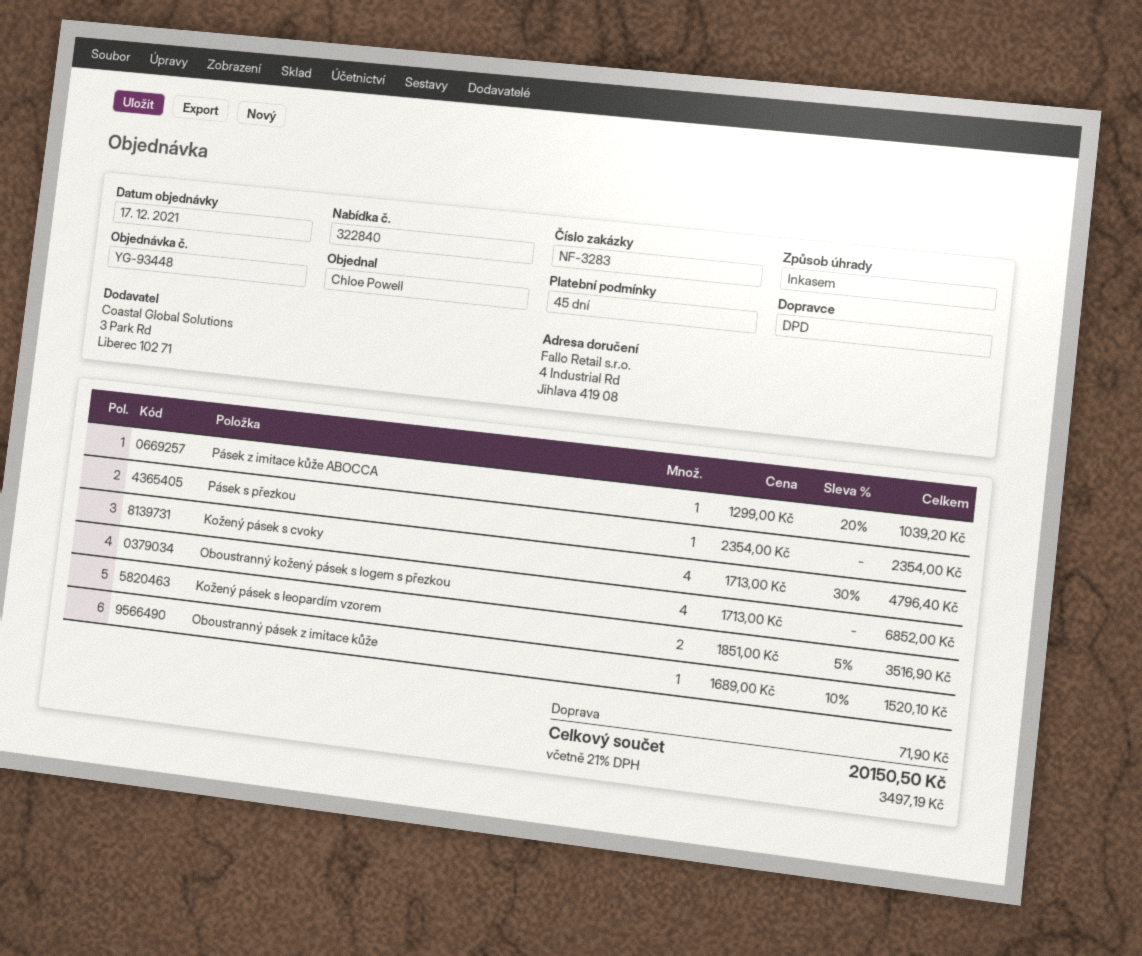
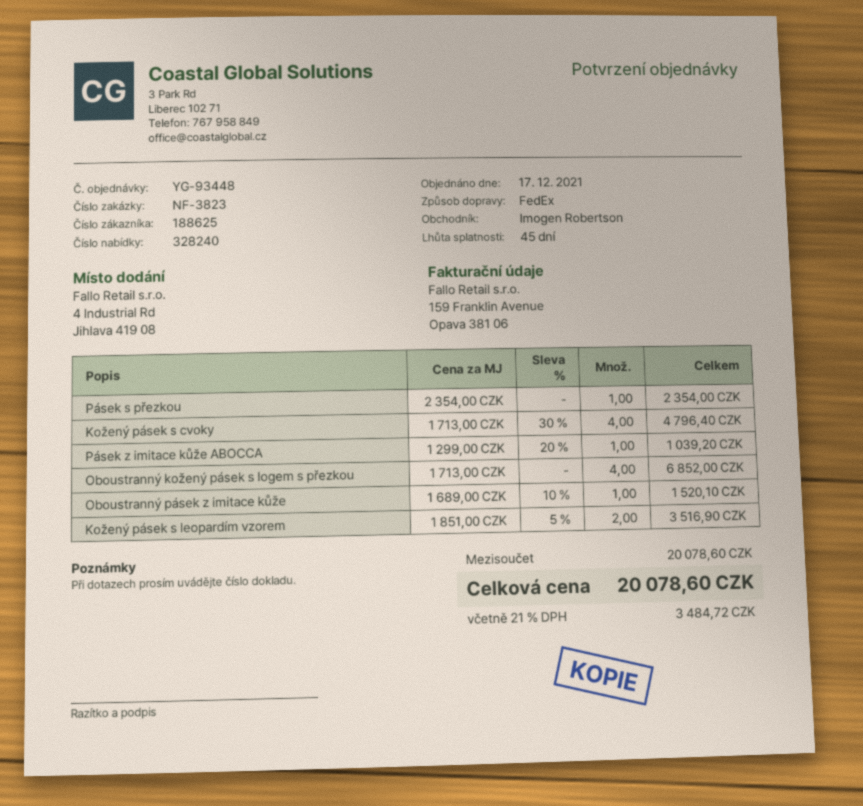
quote number: 322840 -> 328240
reference: NF-3283 -> NF-3823
shipping method: DPD -> FedEx
shipping: 71.90 -> none
tax: 21% = 3497.19 -> 21% = 3484.72
total: 20150.50 -> 20078.60

